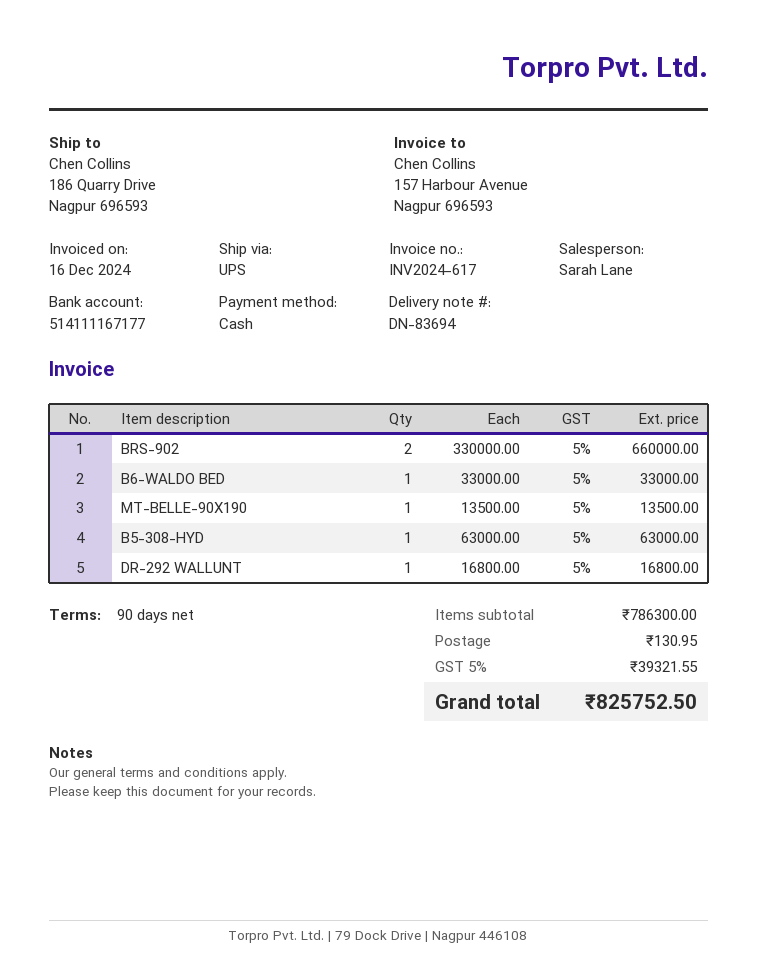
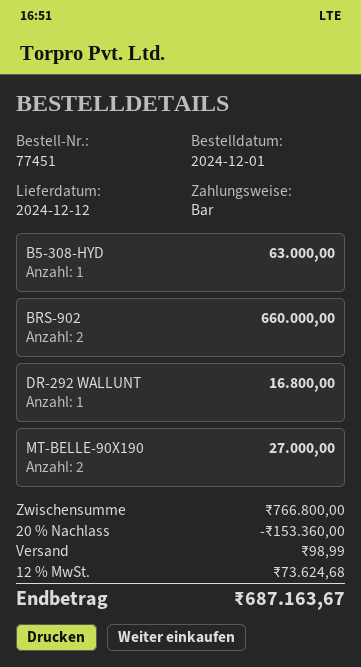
B6-WALDO BED: 1 for 33000.00 -> none
MT-BELLE-90X190: 1 for 13500.00 -> 2 for 27000.00
subtotal: 786300.00 -> 766800.00
discount: none -> 20% = 153360.00
shipping: 130.95 -> 98.99
tax: 5% = 39321.55 -> 12% = 73624.68
total: 825752.50 -> 687163.67

